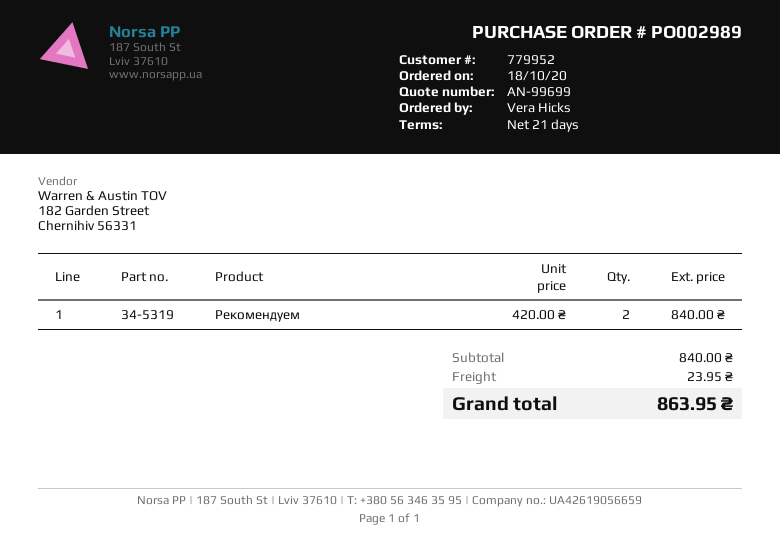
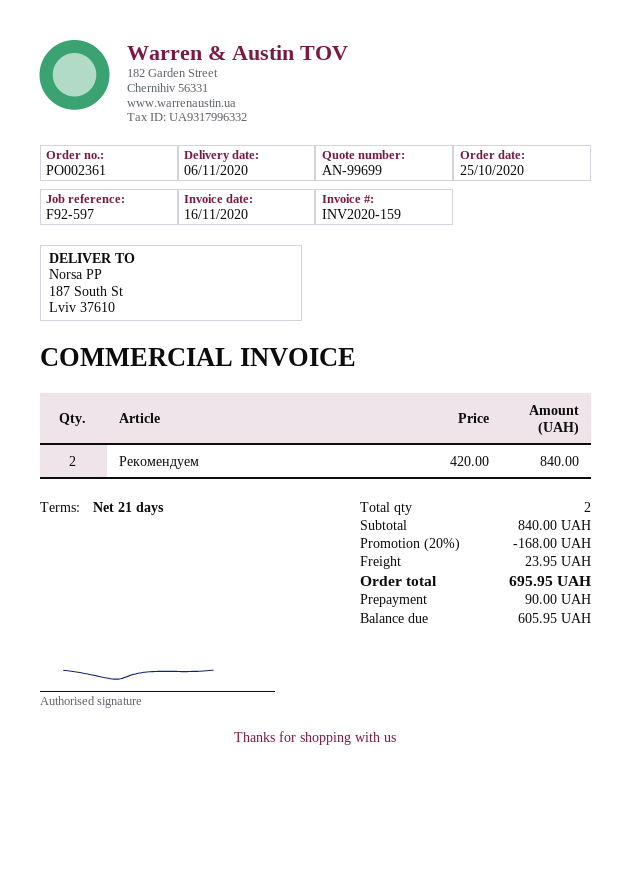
order number: PO002989 -> PO002361
order date: 2020-10-18 -> 2020-10-25
discount: none -> 20% = 168.00
total: 863.95 -> 695.95

